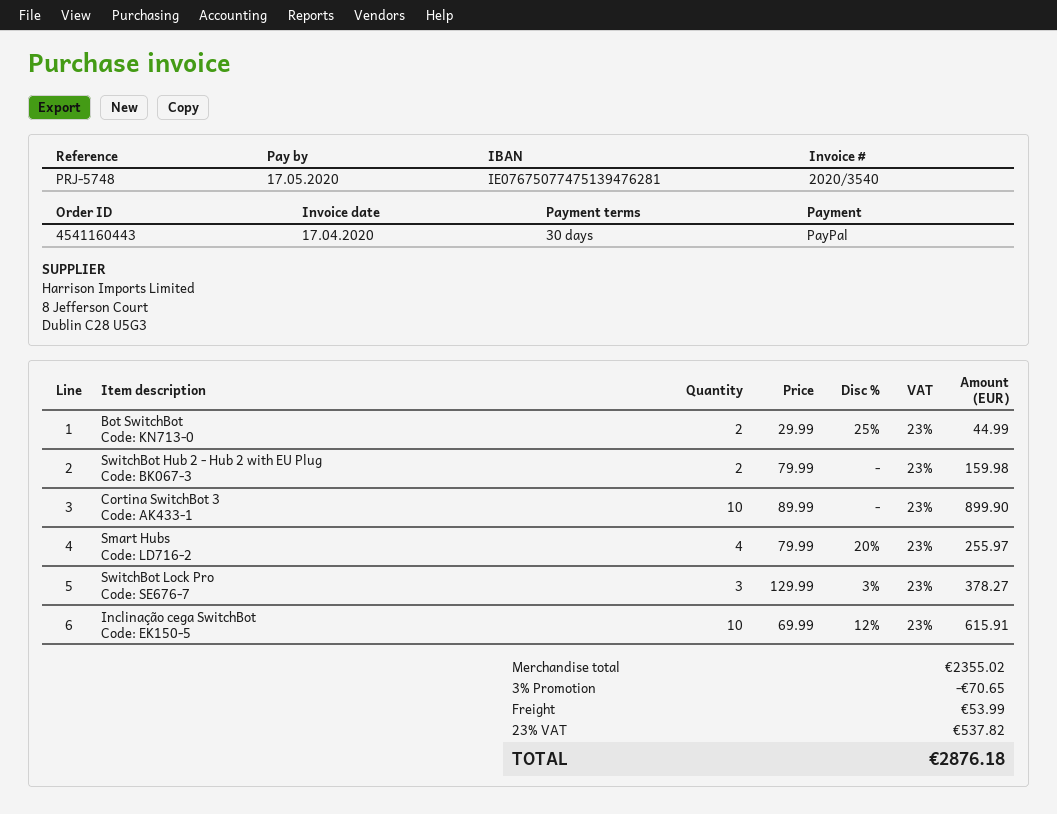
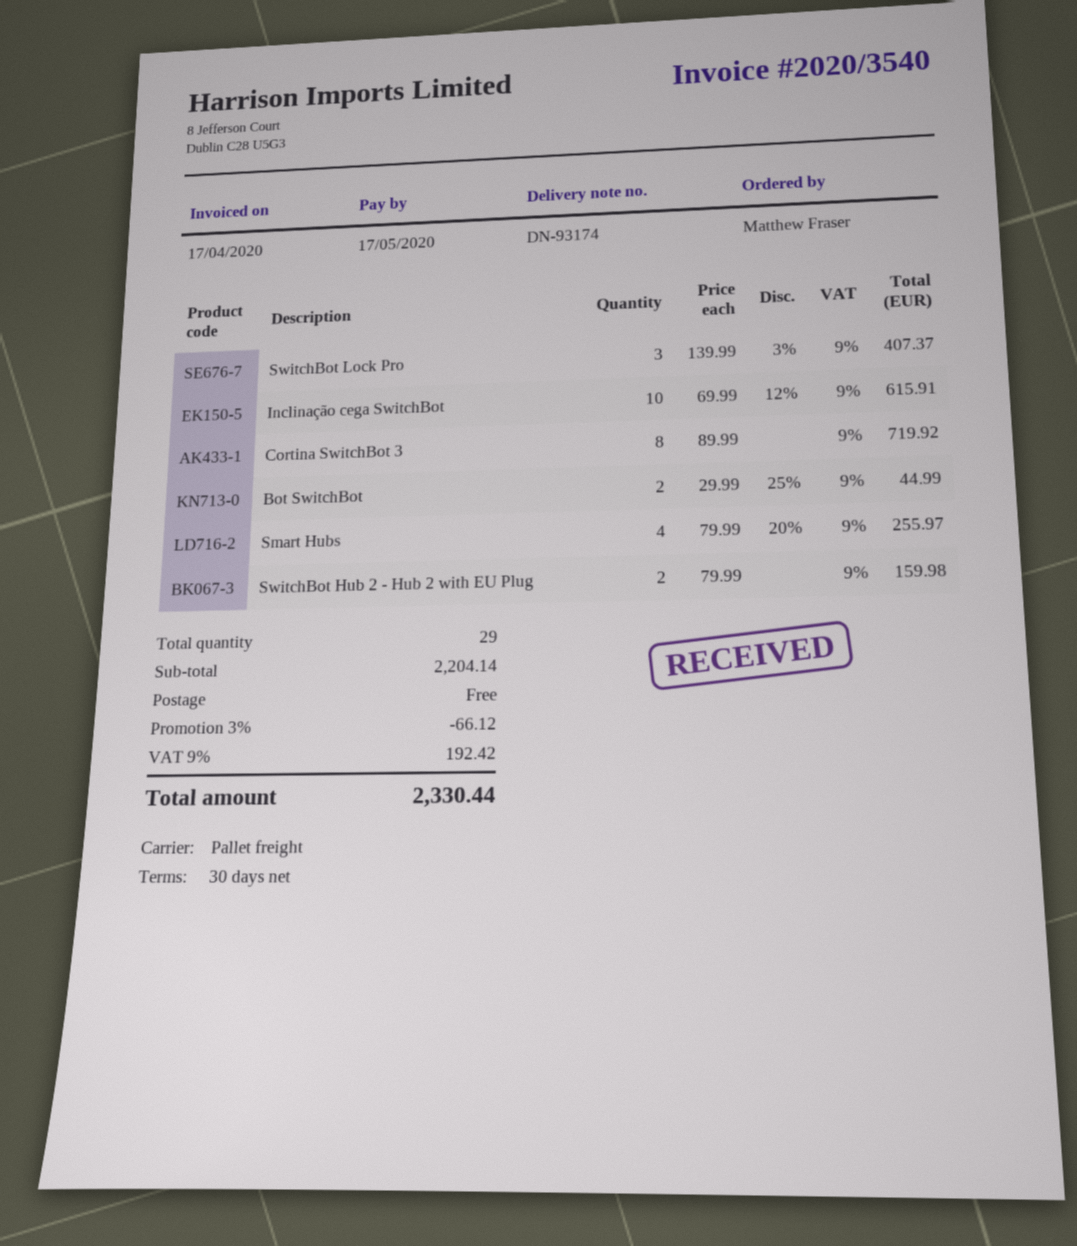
Cortina SwitchBot 3: 10 x 89.99 = 899.90 -> 8 x 89.99 = 719.92
SwitchBot Lock Pro: 3 x 129.99 - 3% = 378.27 -> 3 x 139.99 - 3% = 407.37
subtotal: 2355.02 -> 2204.14
discount: 3% = 70.65 -> 3% = 66.12
shipping: 53.99 -> 0.00
tax: 23% = 537.82 -> 9% = 192.42
total: 2876.18 -> 2330.44

